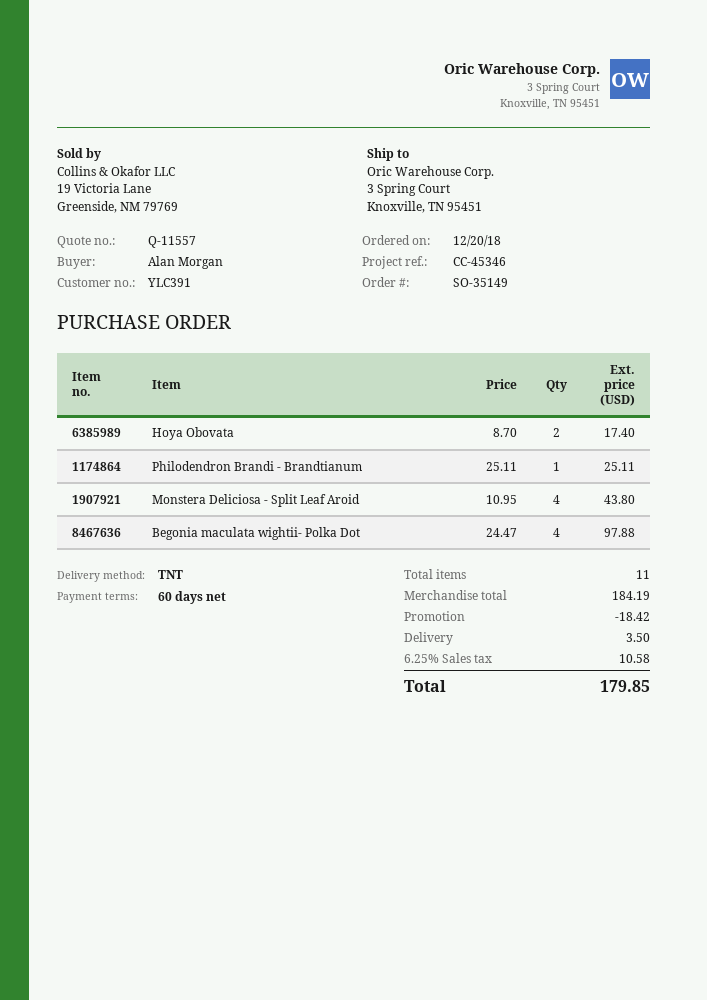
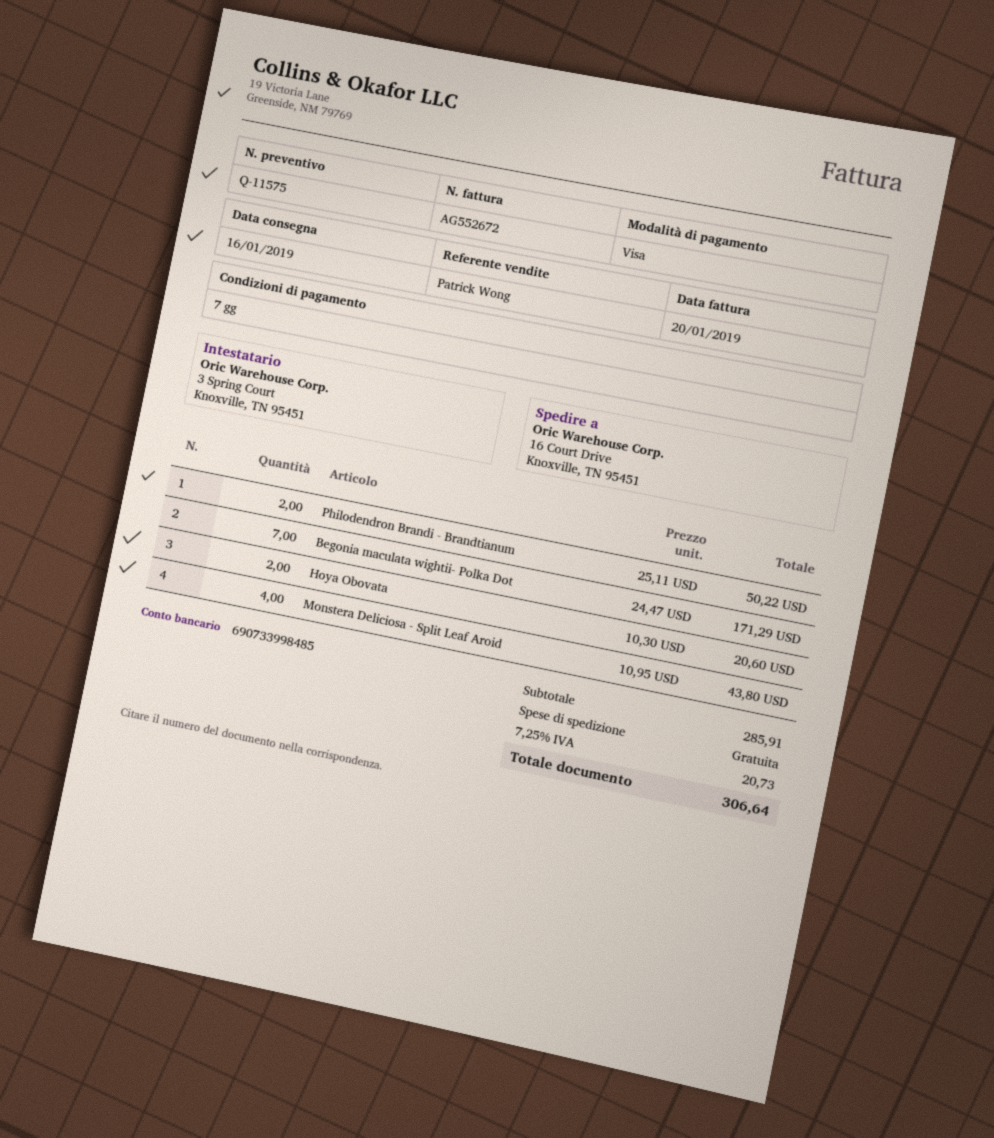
quote number: Q-11557 -> Q-11575
payment terms: 60 days -> 7 days
ship to: 3 Spring Court, Knoxville, TN 95451 -> 16 Court Drive, Knoxville, TN 95451
Hoya Obovata: 2 x 8.70 = 17.40 -> 2 x 10.30 = 20.60
Philodendron Brandi - Brandtianum: 1 x 25.11 = 25.11 -> 2 x 25.11 = 50.22
Begonia maculata wightii- Polka Dot: 4 x 24.47 = 97.88 -> 7 x 24.47 = 171.29
subtotal: 184.19 -> 285.91
discount: 18.42 -> none
shipping: 3.50 -> 0.00
tax: 6.25% = 10.58 -> 7.25% = 20.73
total: 179.85 -> 306.64

